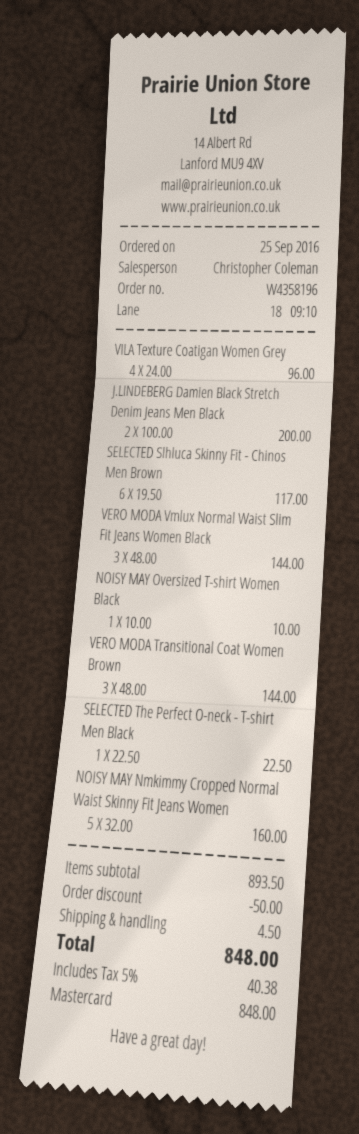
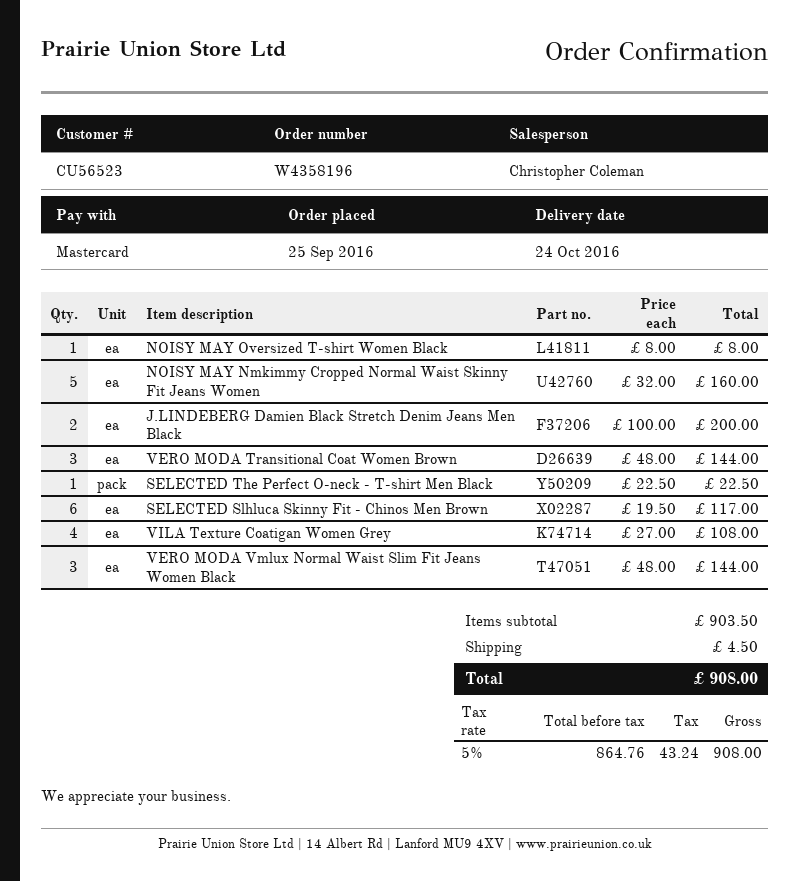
VILA Texture Coatigan Women Grey: 4 x 24.00 = 96.00 -> 4 x 27.00 = 108.00
NOISY MAY Oversized T-shirt Women Black: 1 x 10.00 = 10.00 -> 1 x 8.00 = 8.00
subtotal: 893.50 -> 903.50
discount: 50.00 -> none
tax: 5% = 40.38 -> 5% = 43.24
total: 848.00 -> 908.00

